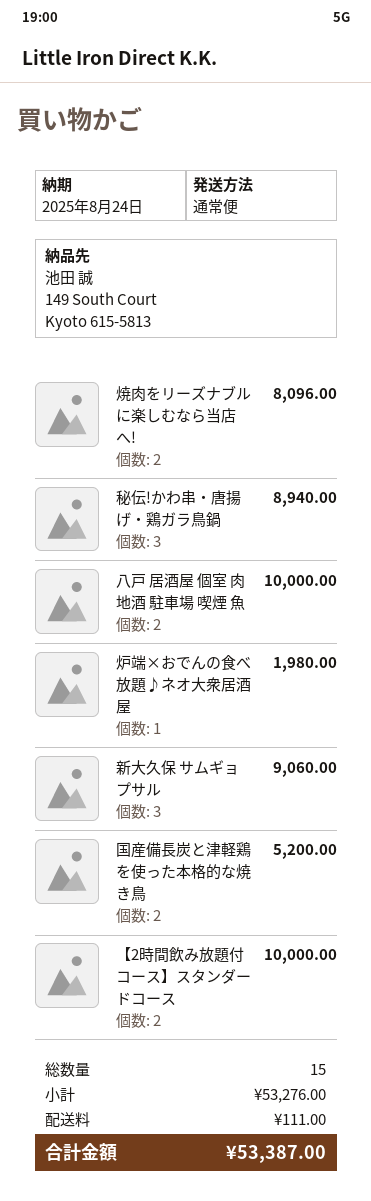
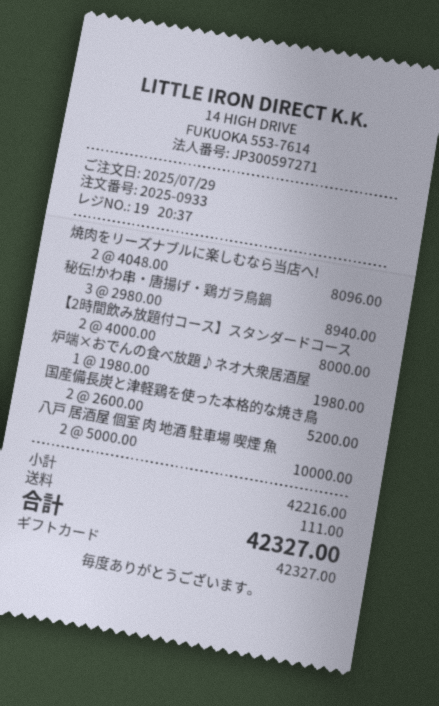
新大久保 サムギョプサル: 3 for 9060.00 -> none
【2時間飲み放題付コース】スタンダードコース: 2 for 10000.00 -> 2 for 8000.00
subtotal: 53276.00 -> 42216.00
total: 53387.00 -> 42327.00

